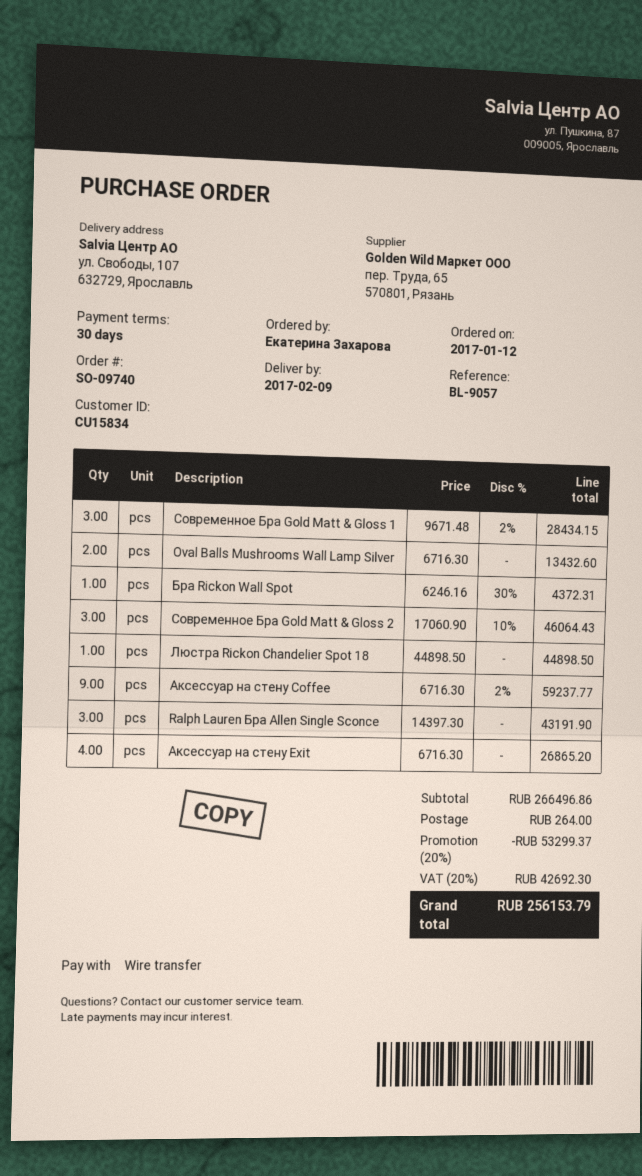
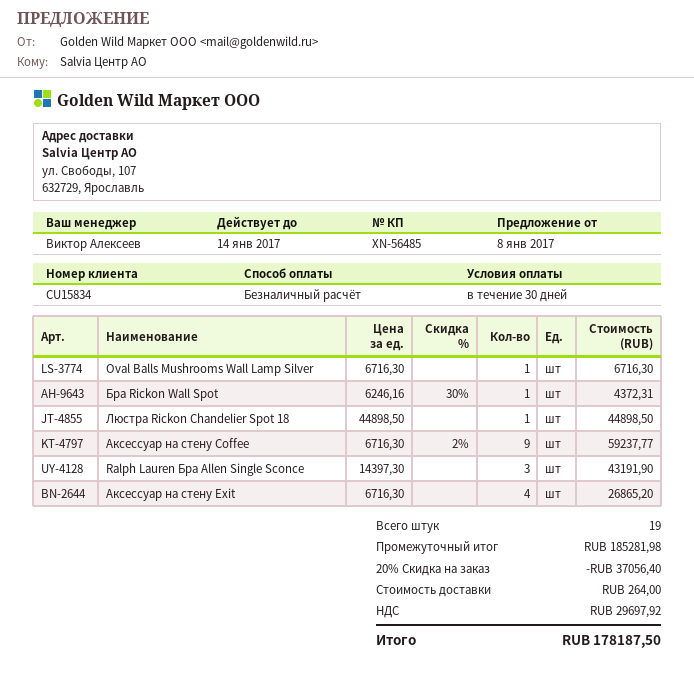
Современное Бра Gold Matt & Gloss 1: 3 x 9671.48 - 2% = 28434.15 -> none
Oval Balls Mushrooms Wall Lamp Silver: 2 x 6716.30 = 13432.60 -> 1 x 6716.30 = 6716.30
Современное Бра Gold Matt & Gloss 2: 3 x 17060.90 - 10% = 46064.43 -> none
subtotal: 266496.86 -> 185281.98
discount: 20% = 53299.37 -> 20% = 37056.40
tax: 42692.30 -> 29697.92
total: 256153.79 -> 178187.50

